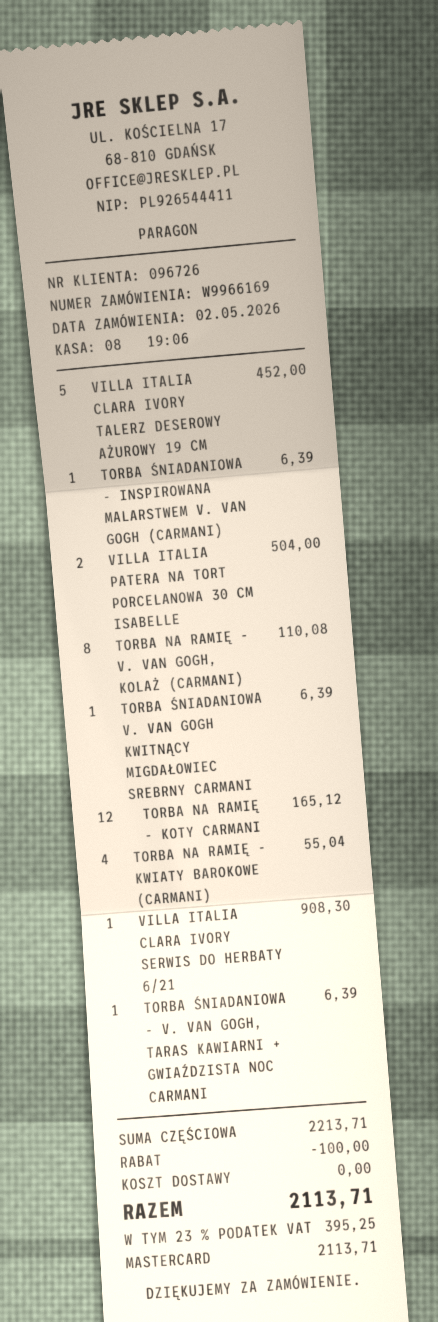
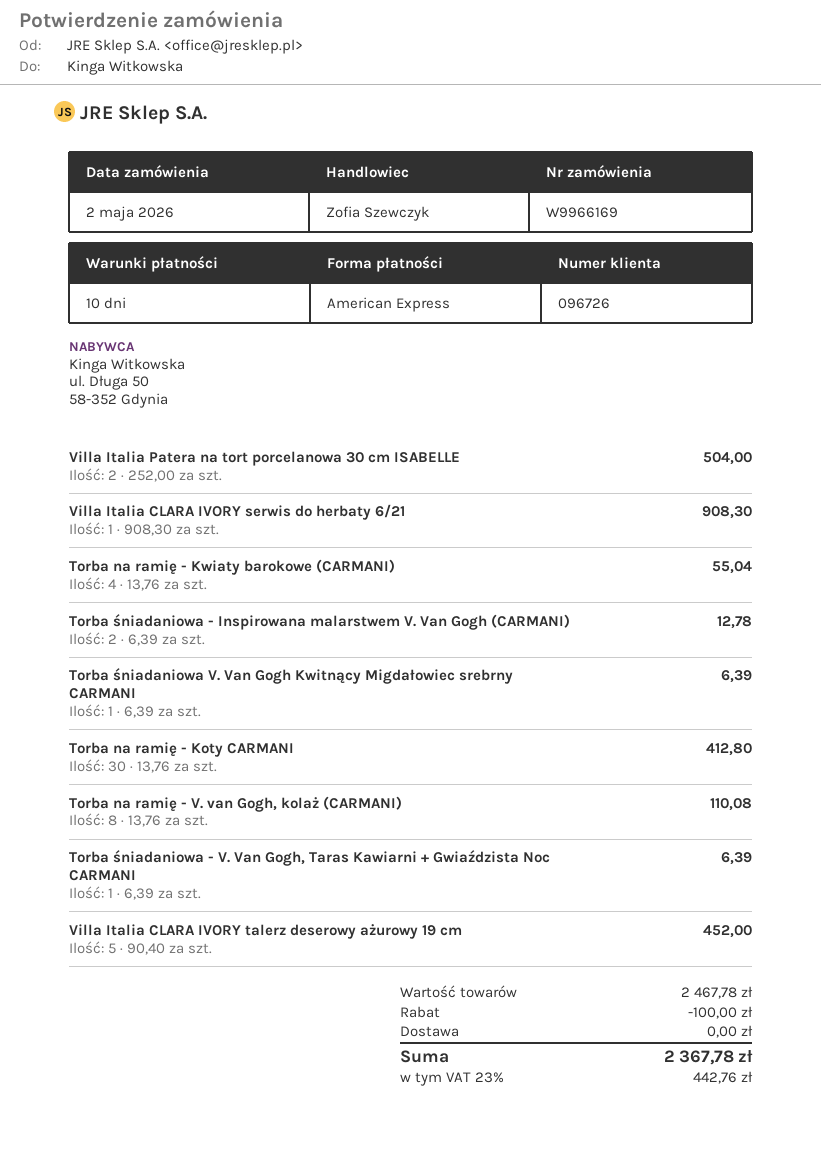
payment method: Mastercard -> American Express
TORBA ŚNIADANIOWA - INSPIROWANA MALARSTWEM V. VAN GOGH (CARMANI): 1 for 6.39 -> 2 for 12.78
TORBA NA RAMIĘ - KOTY CARMANI: 12 for 165.12 -> 30 for 412.80
subtotal: 2213.71 -> 2467.78
tax: 23% = 395.25 -> 23% = 442.76
total: 2113.71 -> 2367.78

